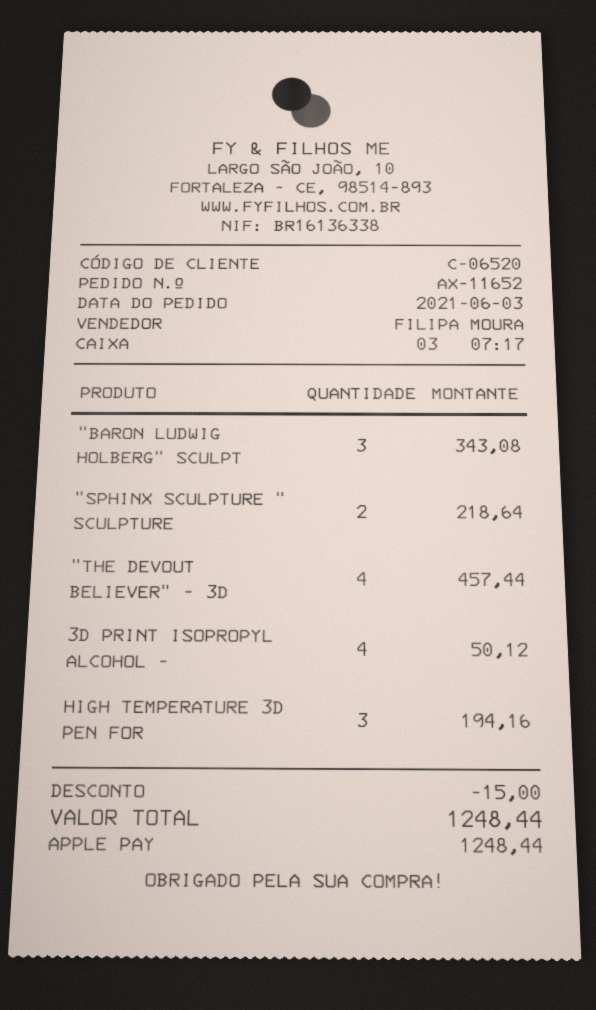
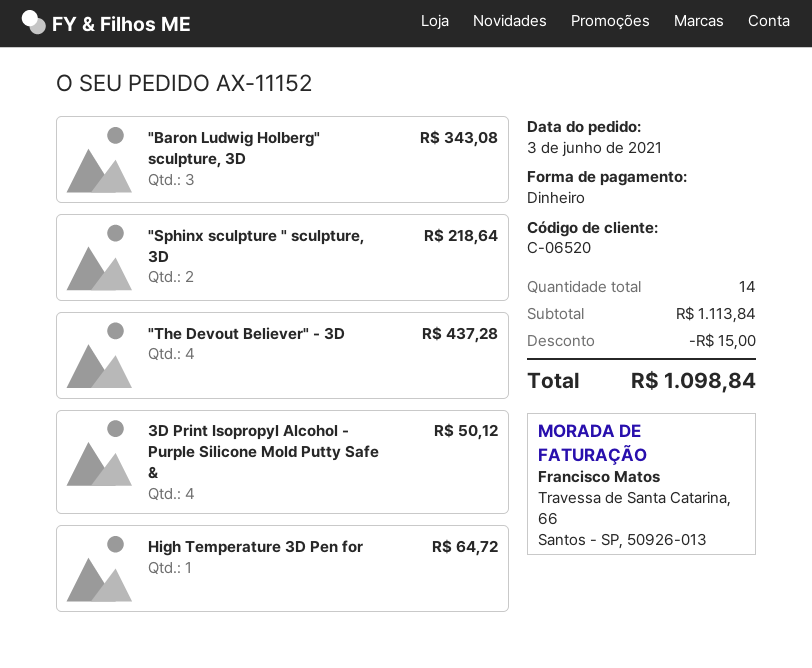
order number: AX-11652 -> AX-11152
payment method: Apple Pay -> cash
"THE DEVOUT BELIEVER" - 3D: 4 for 457.44 -> 4 for 437.28
HIGH TEMPERATURE 3D PEN FOR: 3 for 194.16 -> 1 for 64.72
total: 1248.44 -> 1098.84

